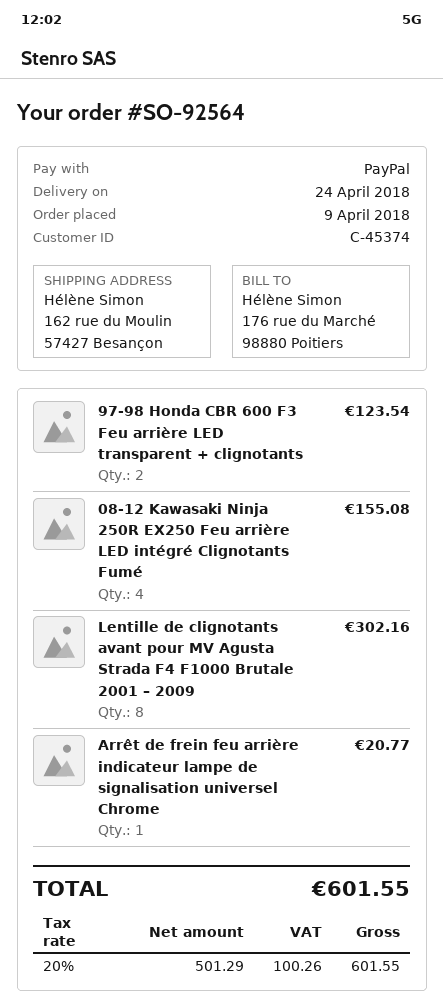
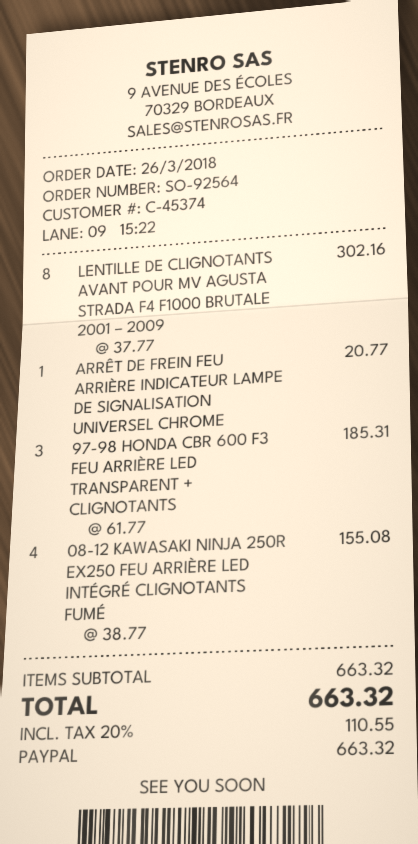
order date: 2018-04-09 -> 2018-03-26
97-98 Honda CBR 600 F3 Feu arrière LED transparent + clignotants: 2 for 123.54 -> 3 for 185.31
tax: 20% = 100.26 -> 20% = 110.55
total: 601.55 -> 663.32

